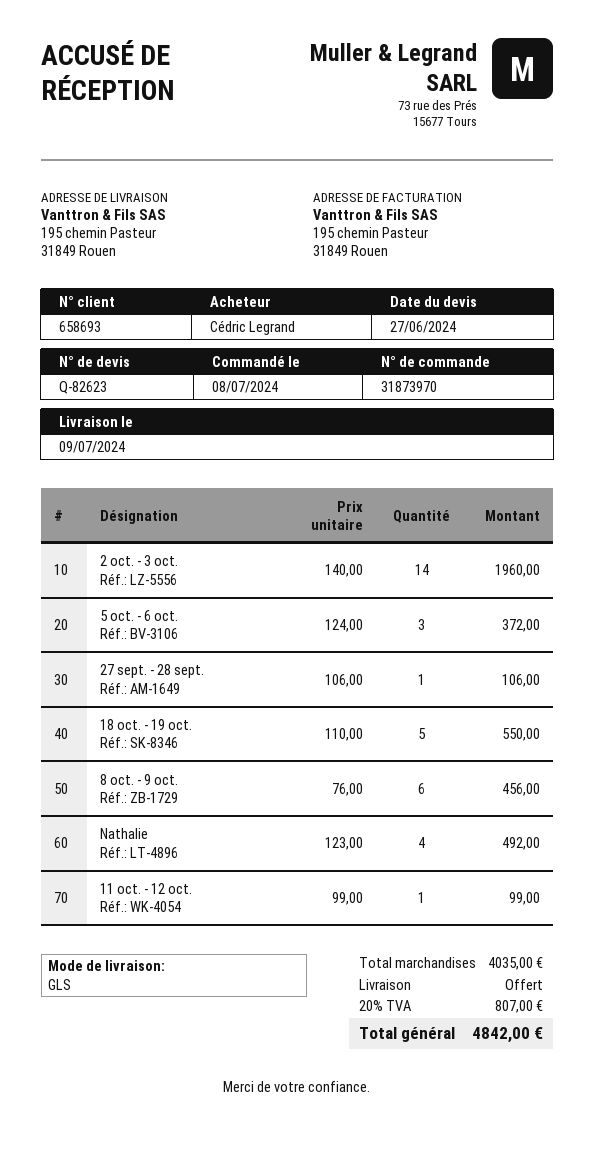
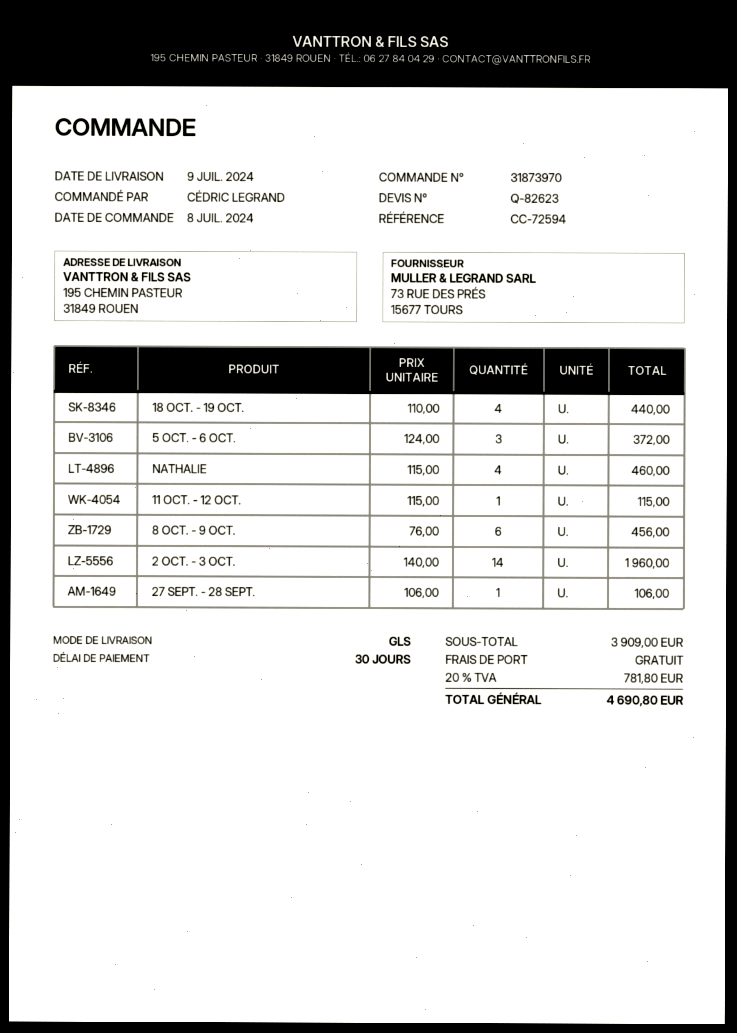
18 oct. - 19 oct.: 5 x 110.00 = 550.00 -> 4 x 110.00 = 440.00
Nathalie: 4 x 123.00 = 492.00 -> 4 x 115.00 = 460.00
11 oct. - 12 oct.: 1 x 99.00 = 99.00 -> 1 x 115.00 = 115.00
subtotal: 4035.00 -> 3909.00
tax: 20% = 807.00 -> 20% = 781.80
total: 4842.00 -> 4690.80

